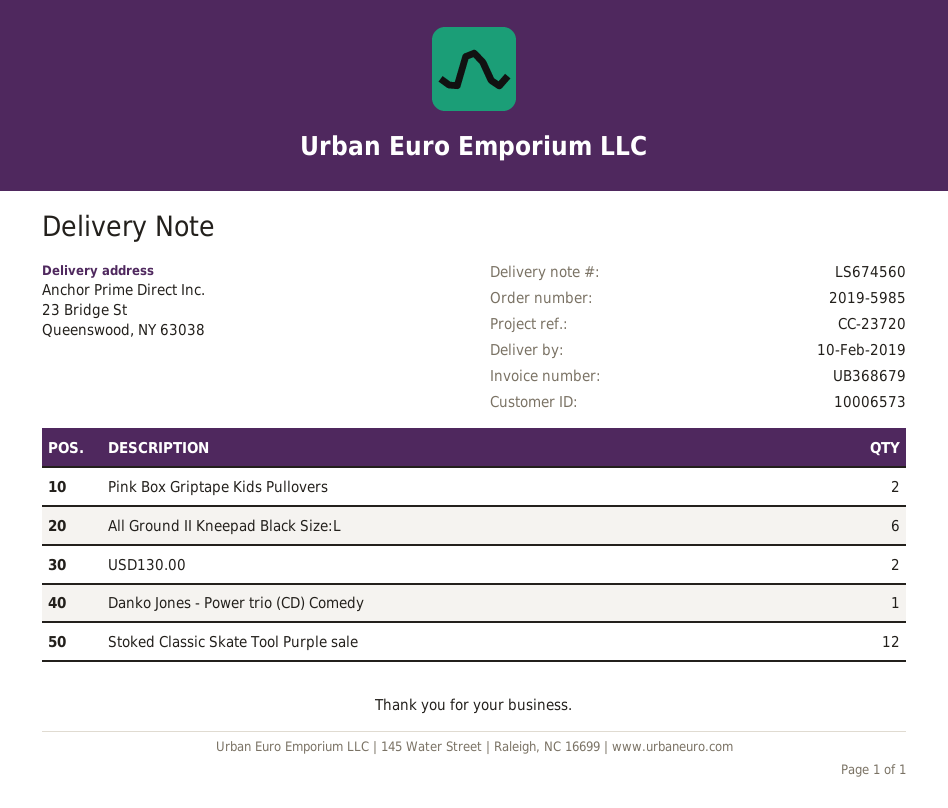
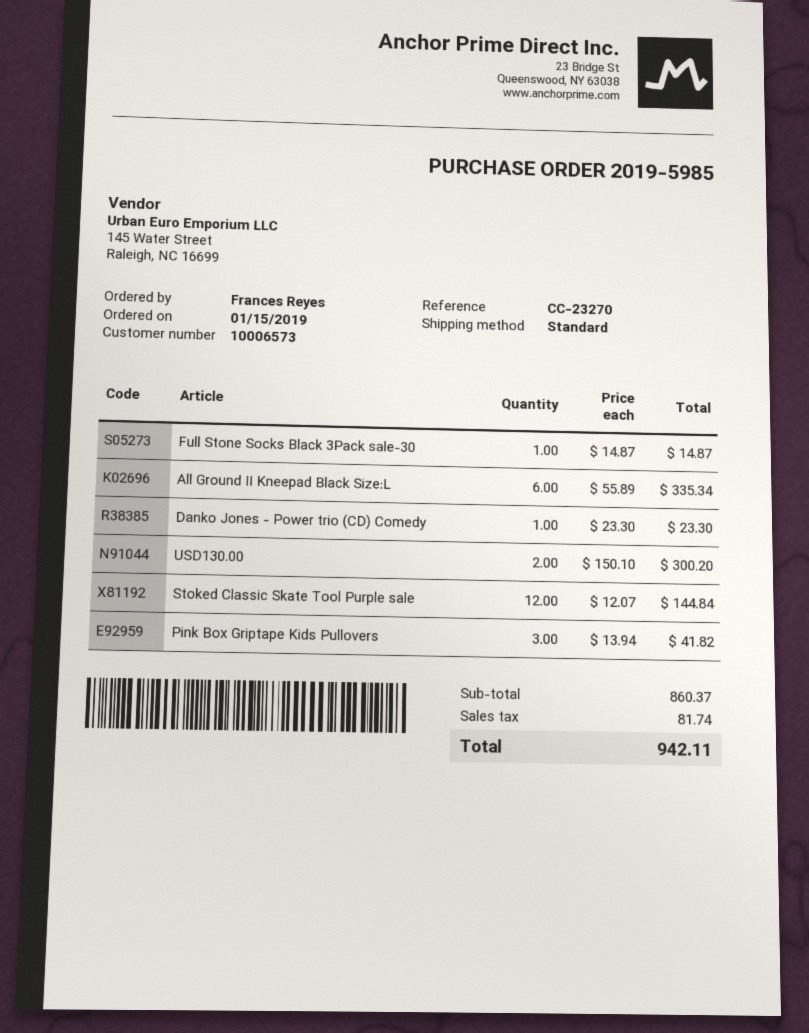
reference: CC-23720 -> CC-23270
Pink Box Griptape Kids Pullovers: 2 -> 3
Full Stone Socks Black 3Pack sale-30: none -> 1

